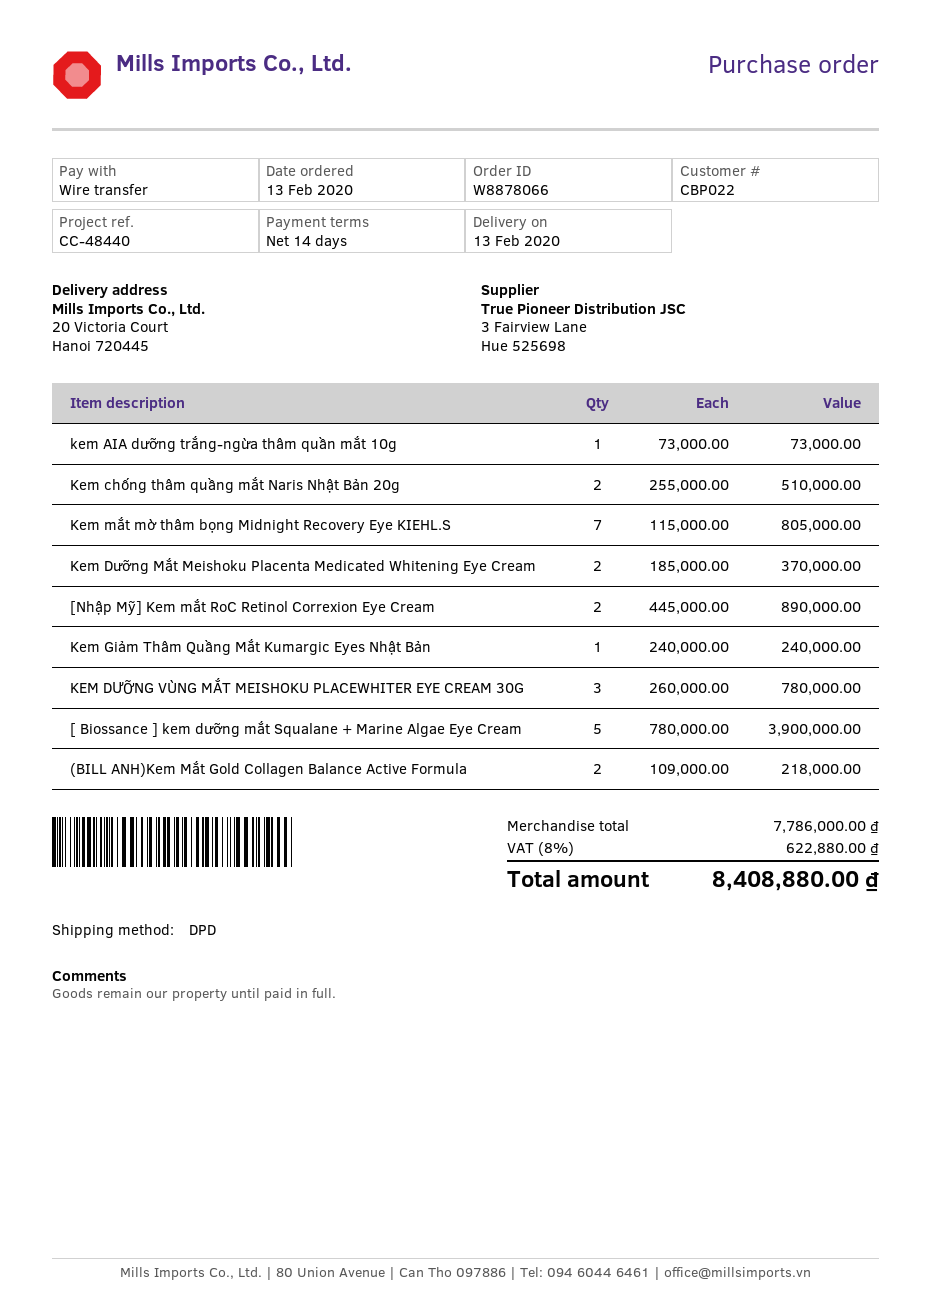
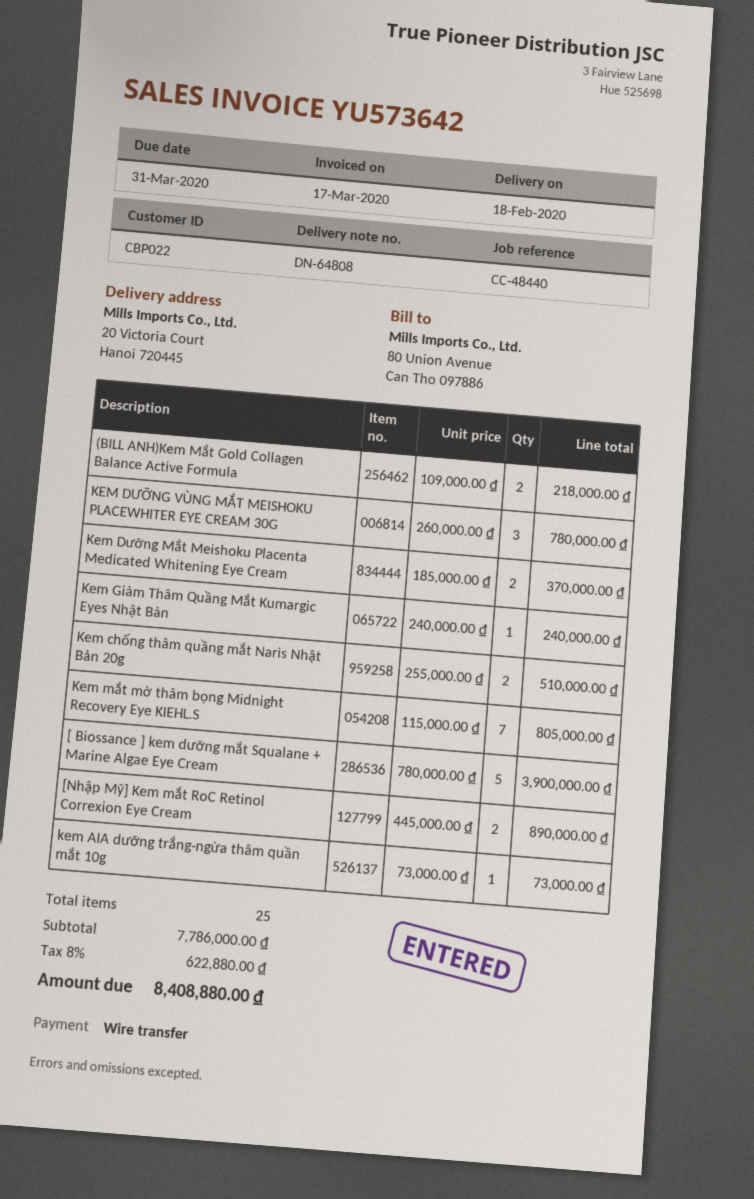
delivery date: 2020-02-13 -> 2020-02-18

